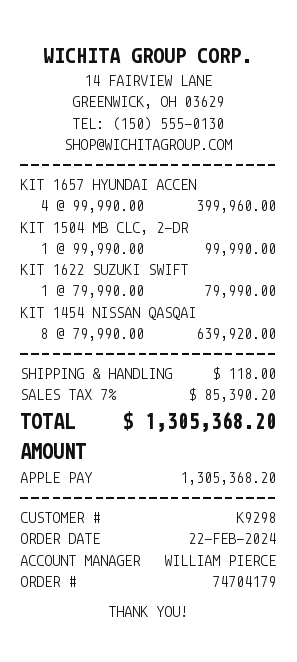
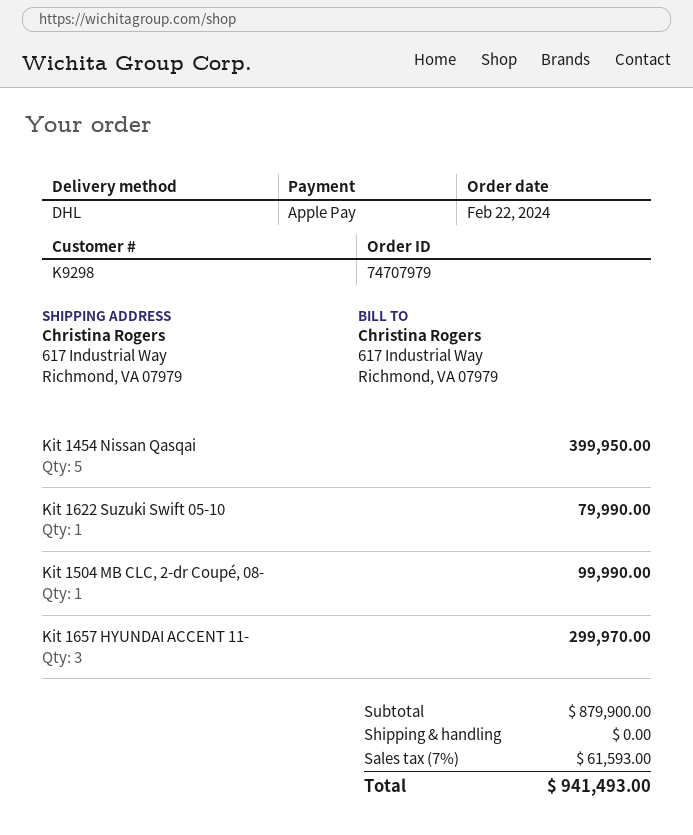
order number: 74704179 -> 74707979
KIT 1657 HYUNDAI ACCEN: 4 for 399960.00 -> 3 for 299970.00
KIT 1454 NISSAN QASQAI: 8 for 639920.00 -> 5 for 399950.00
shipping: 118.00 -> 0.00
tax: 7% = 85390.20 -> 7% = 61593.00
total: 1305368.20 -> 941493.00

